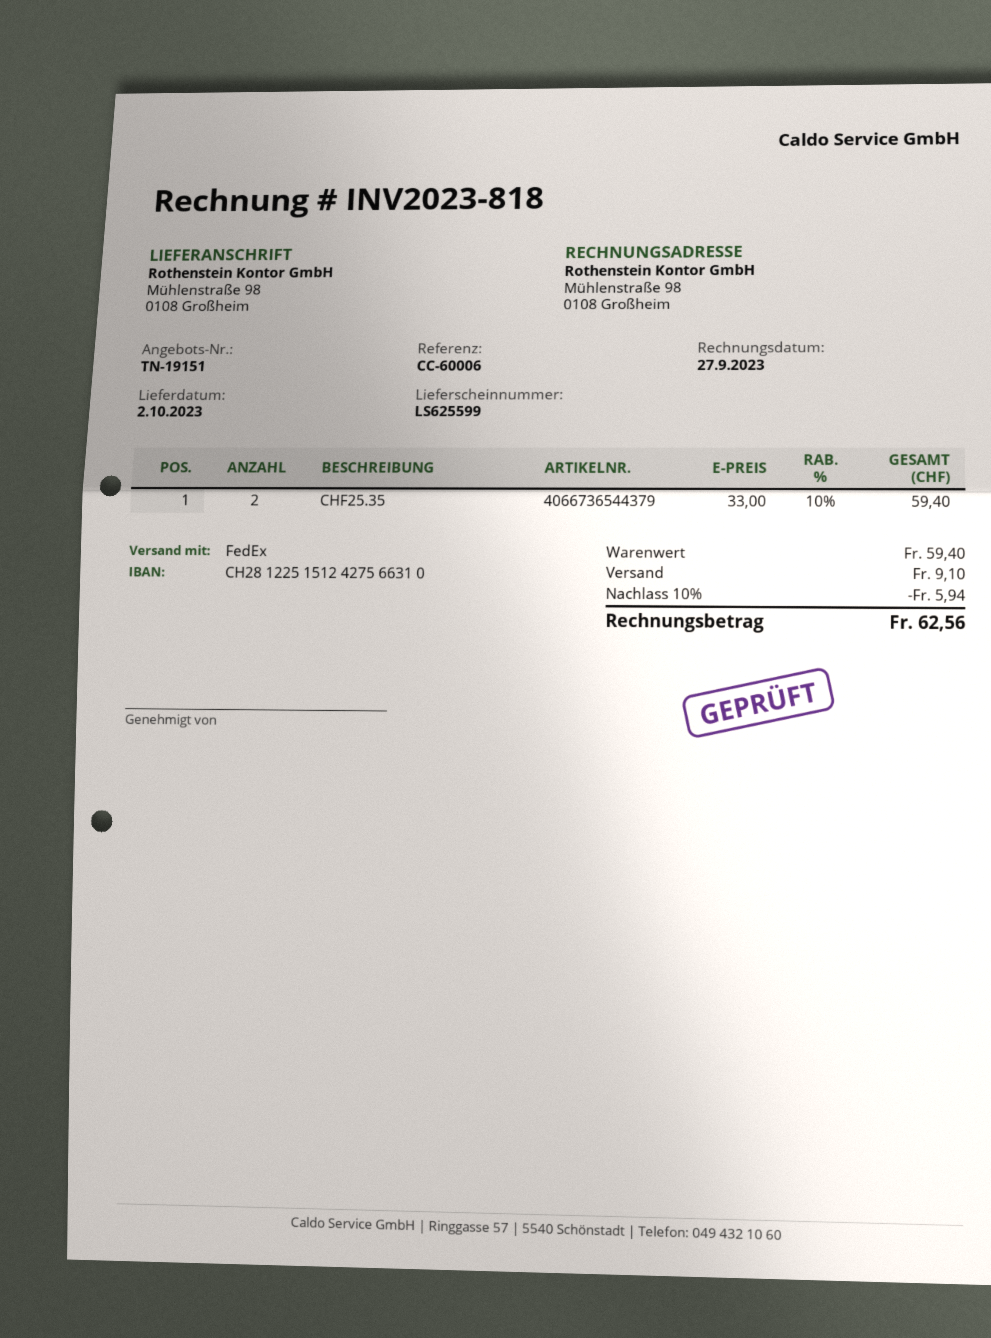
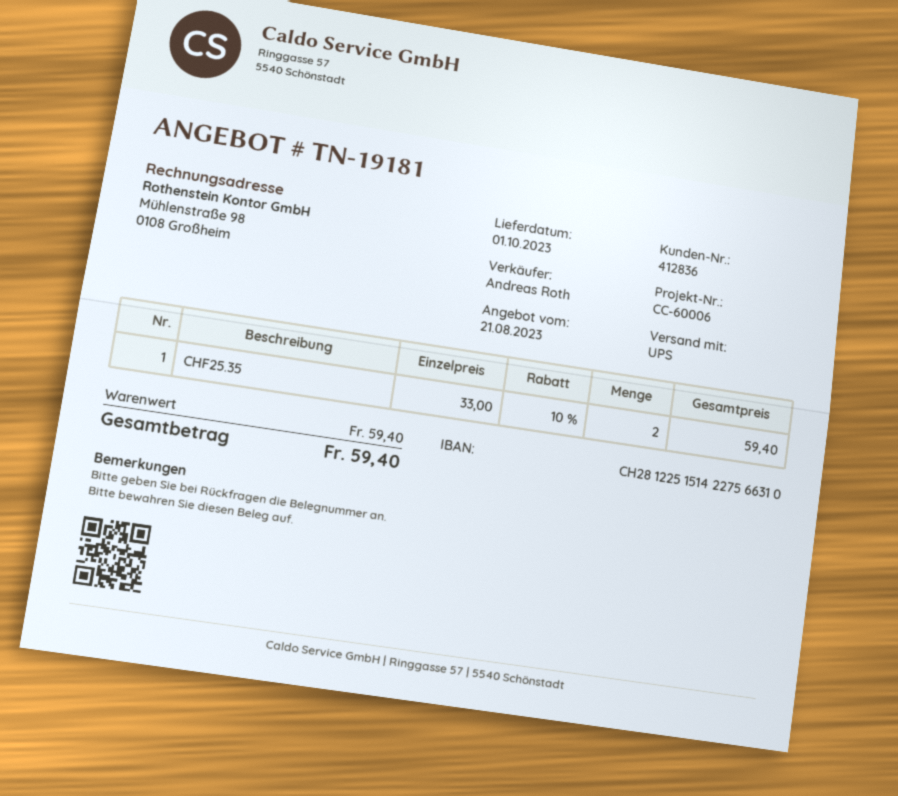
quote number: TN-19151 -> TN-19181
delivery date: 2023-10-02 -> 2023-10-01
bank account: CH2812251512427566310 -> CH2812251514227566310
shipping method: FedEx -> UPS
discount: 10% = 5.94 -> none
shipping: 9.10 -> none
total: 62.56 -> 59.40

